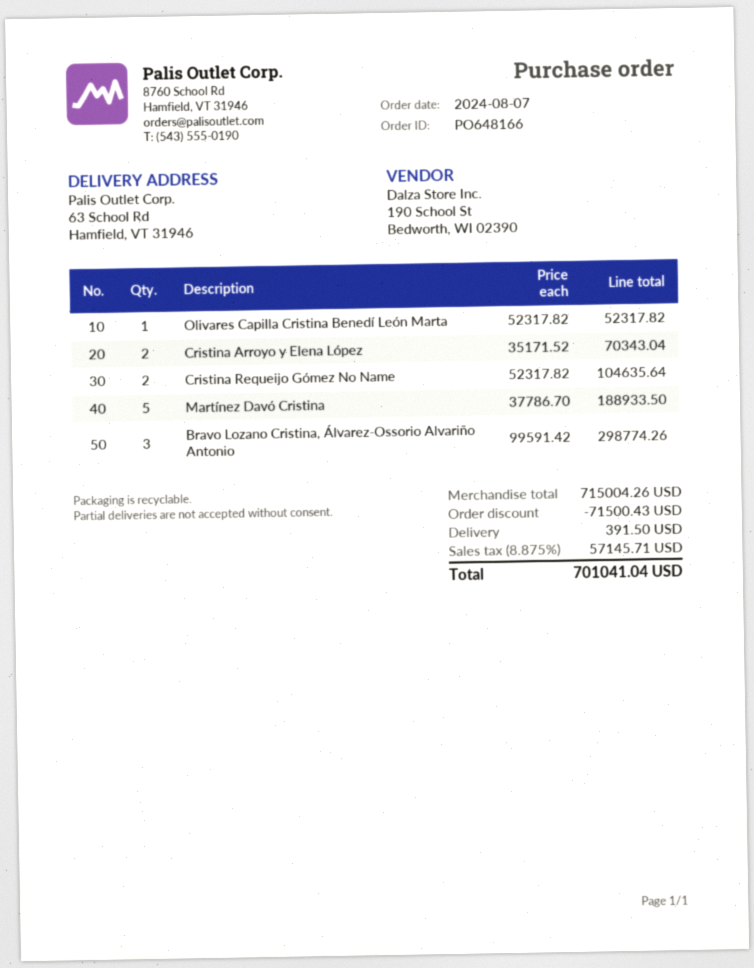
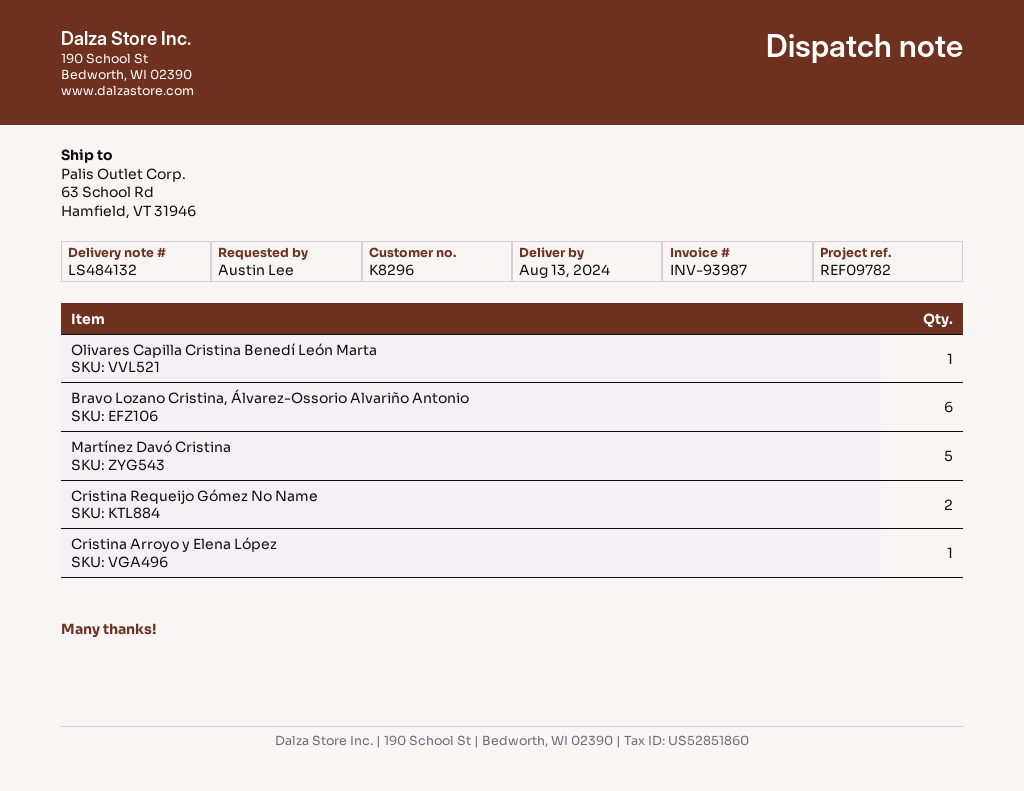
Cristina Arroyo y Elena López: 2 -> 1
Bravo Lozano Cristina, Álvarez-Ossorio Alvariño Antonio: 3 -> 6

